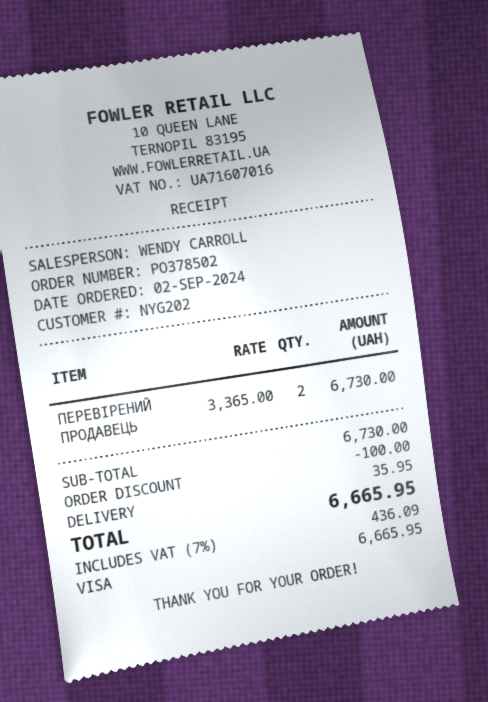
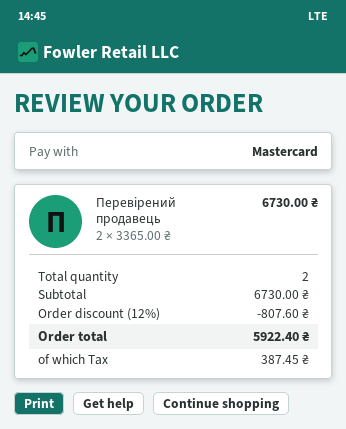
payment method: Visa -> Mastercard
discount: 100.00 -> 807.60
shipping: 35.95 -> none
tax: 436.09 -> 387.45
total: 6665.95 -> 5922.40

